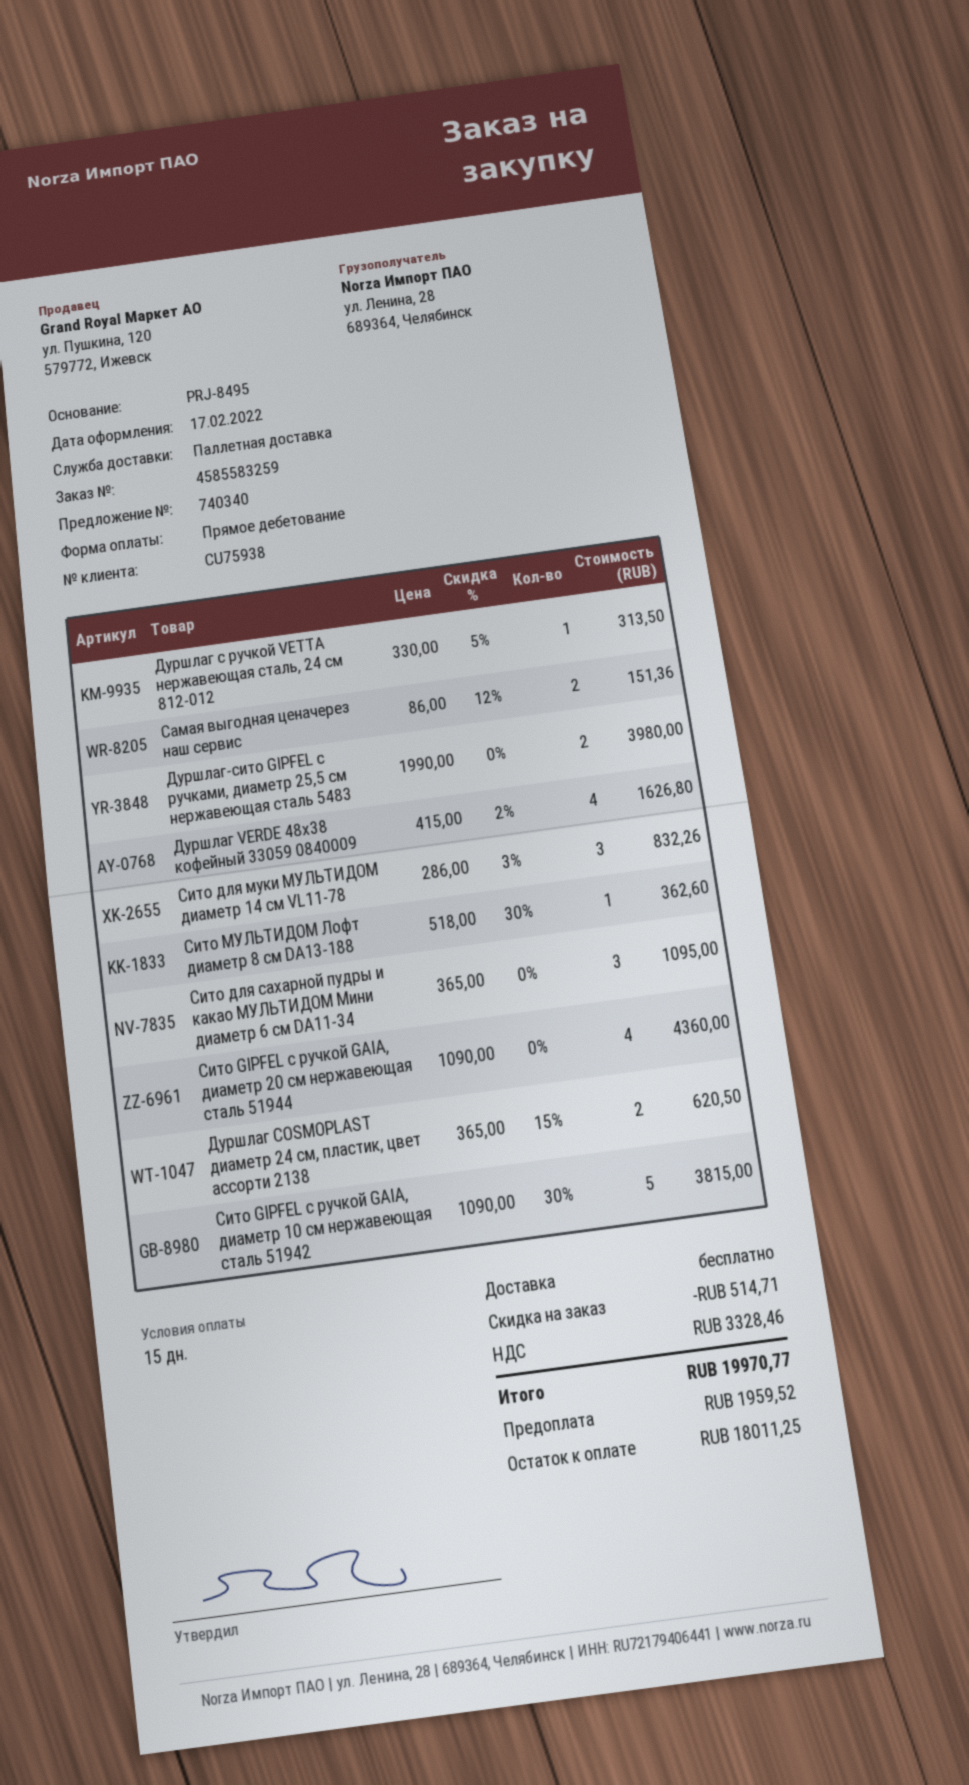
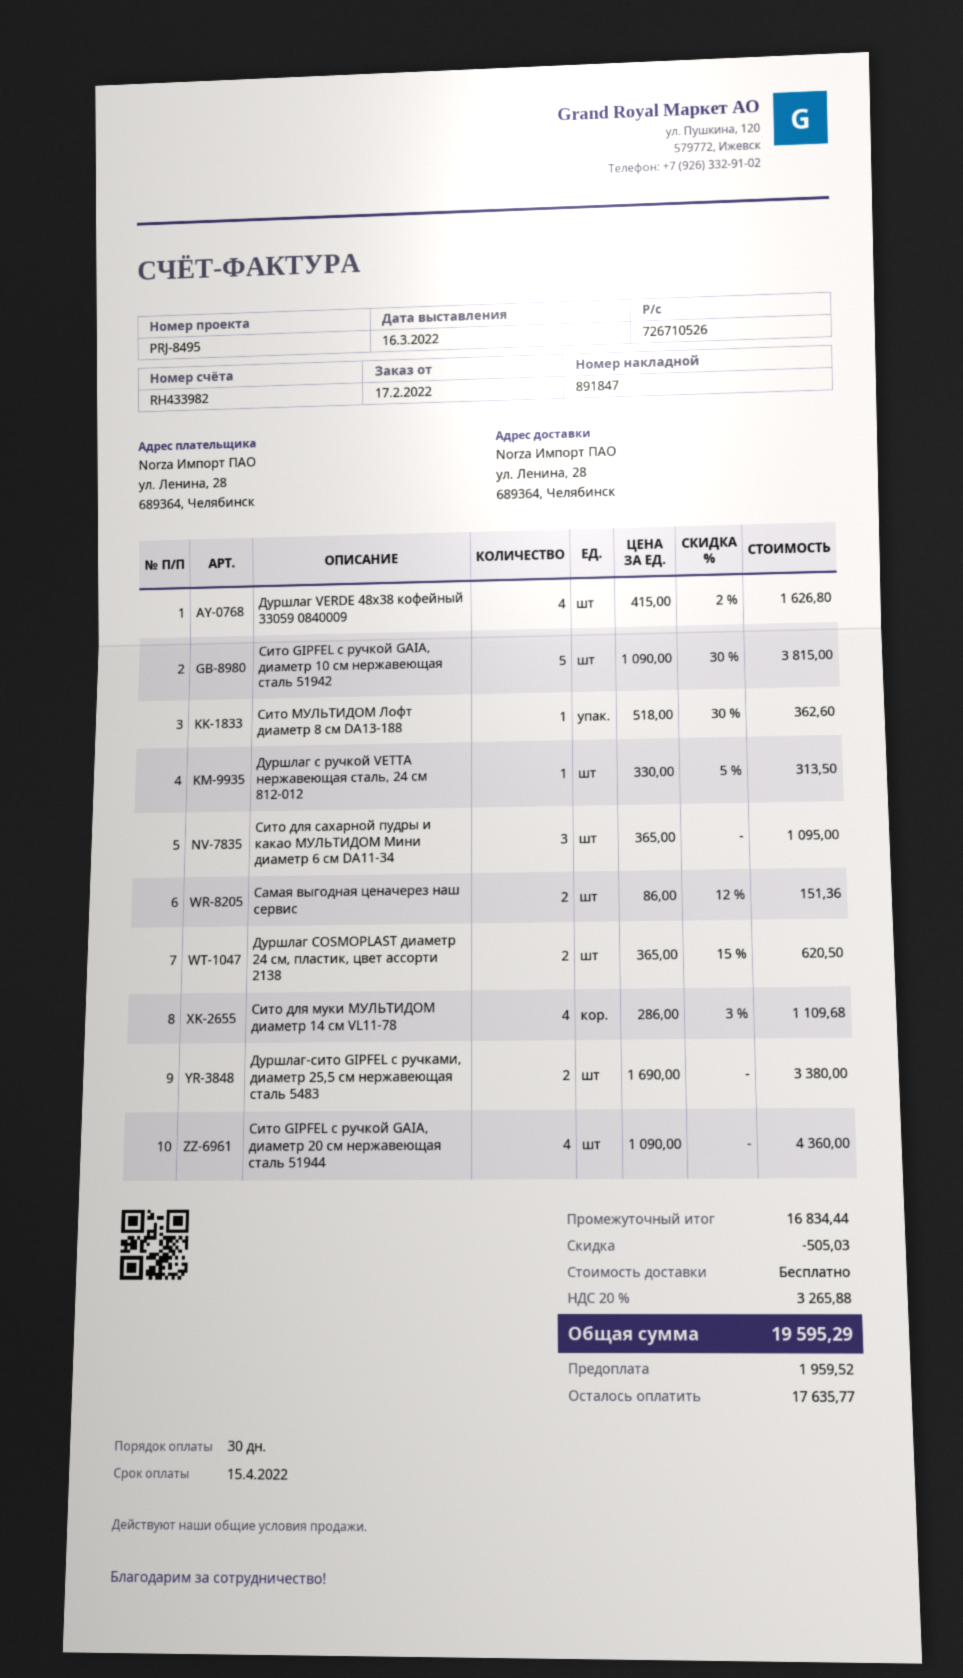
payment terms: 15 days -> 30 days
Дуршлаг-сито GIPFEL с ручками, диаметр 25,5 см нержавеющая сталь 5483: 2 x 1990.00 = 3980.00 -> 2 x 1690.00 = 3380.00
Сито для муки МУЛЬТИДОМ диаметр 14 см VL11-78: 3 x 286.00 - 3% = 832.26 -> 4 x 286.00 - 3% = 1109.68
discount: 514.71 -> 505.03
tax: 3328.46 -> 3265.88
total: 19970.77 -> 19595.29
balance: 18011.25 -> 17635.77

